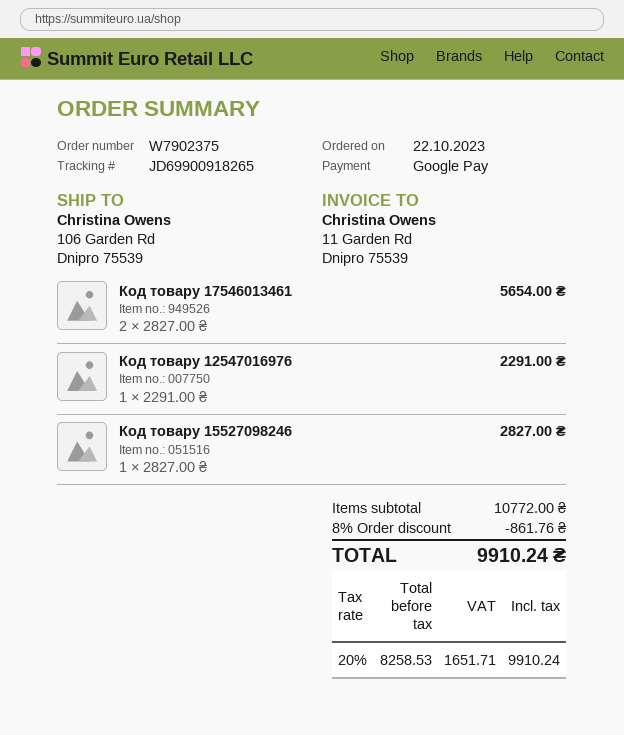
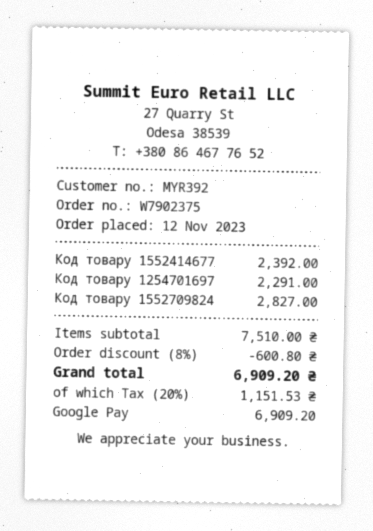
order date: 2023-10-22 -> 2023-11-12
Код товару 17546013461: 2 x 2827.00 = 5654.00 -> none
Код товару 1552414677: none -> 1 x 2392.00 = 2392.00
subtotal: 10772.00 -> 7510.00
discount: 8% = 861.76 -> 8% = 600.80
tax: 20% = 1651.71 -> 20% = 1151.53
total: 9910.24 -> 6909.20

